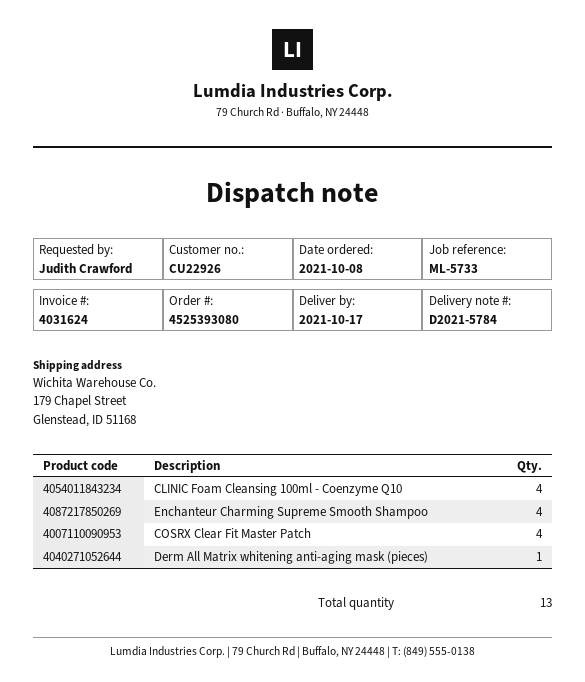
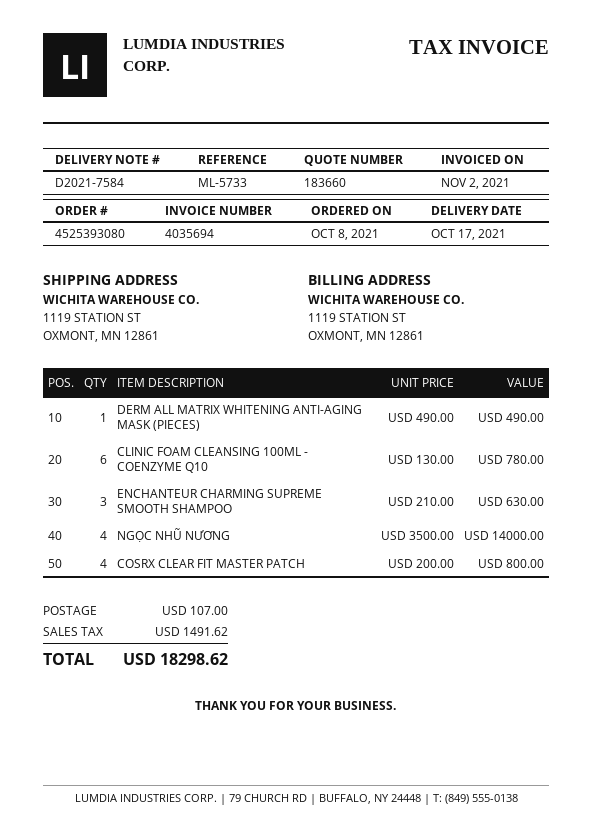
delivery note number: D2021-5784 -> D2021-7584
invoice number: 4031624 -> 4035694
ship to: 179 Chapel Street, Glenstead, ID 51168 -> 1119 STATION ST, OXMONT, MN 12861
CLINIC Foam Cleansing 100ml - Coenzyme Q10: 4 -> 6
Enchanteur Charming Supreme Smooth Shampoo: 4 -> 3
NGỌC NHŨ NƯƠNG: none -> 4

